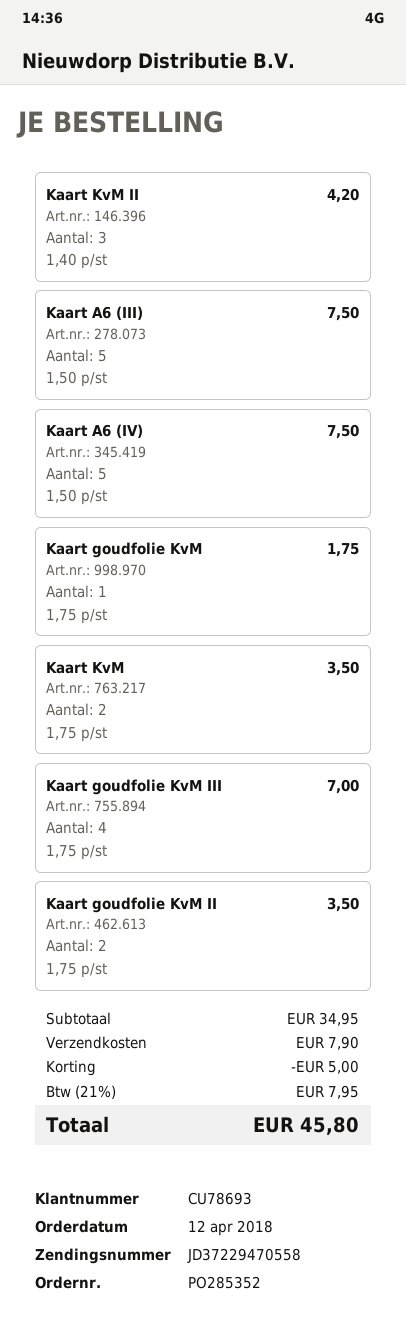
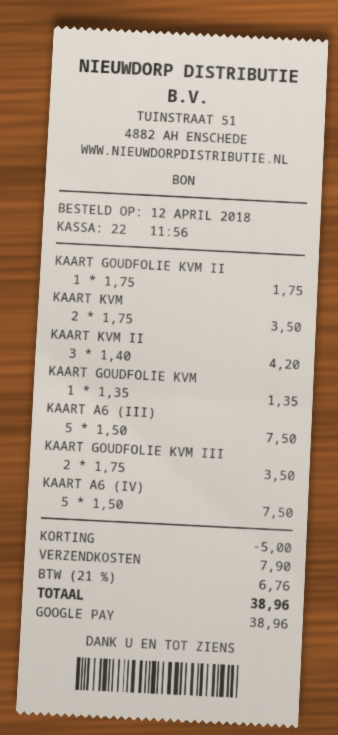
Kaart goudfolie KvM: 1 x 1.75 = 1.75 -> 1 x 1.35 = 1.35
Kaart goudfolie KvM III: 4 x 1.75 = 7.00 -> 2 x 1.75 = 3.50
Kaart goudfolie KvM II: 2 x 1.75 = 3.50 -> 1 x 1.75 = 1.75
tax: 21% = 7.95 -> 21% = 6.76
total: 45.80 -> 38.96

